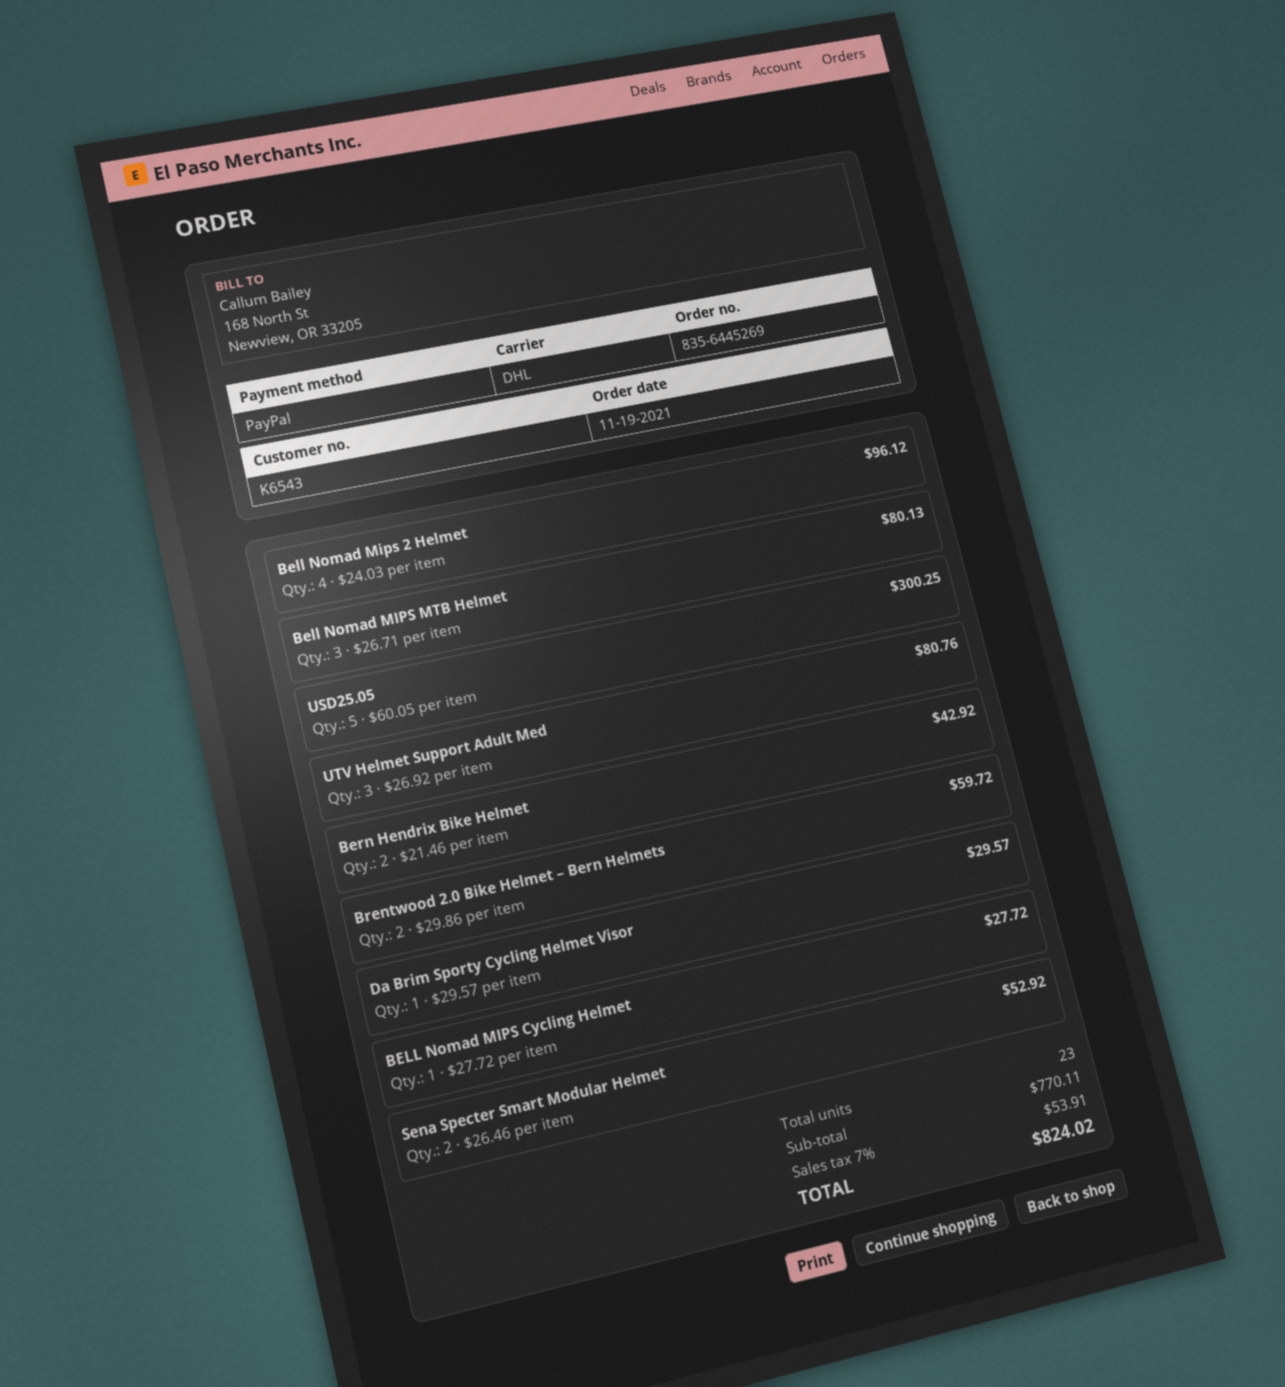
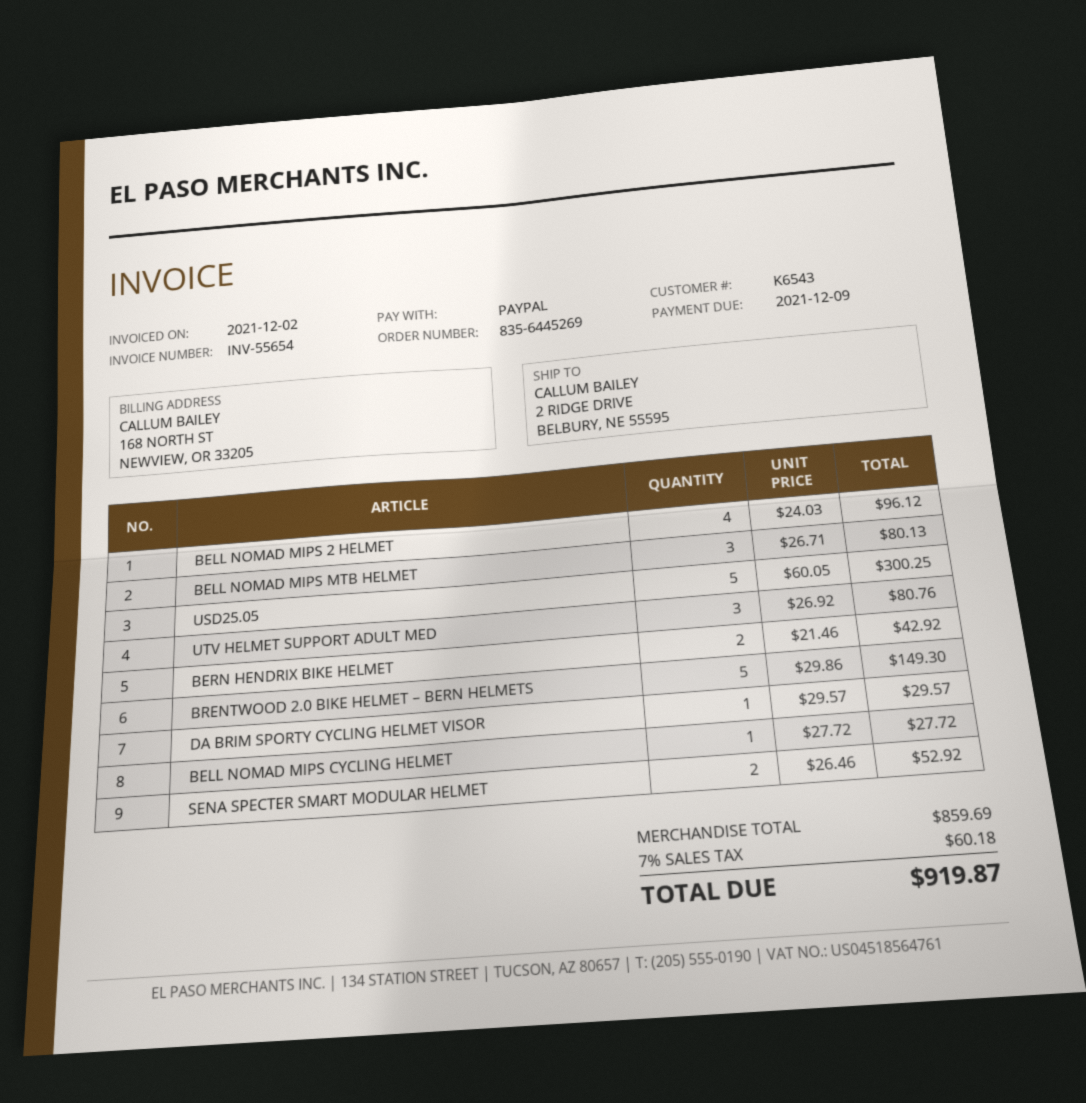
Brentwood 2.0 Bike Helmet – Bern Helmets: 2 x 29.86 = 59.72 -> 5 x 29.86 = 149.30
subtotal: 770.11 -> 859.69
tax: 7% = 53.91 -> 7% = 60.18
total: 824.02 -> 919.87

